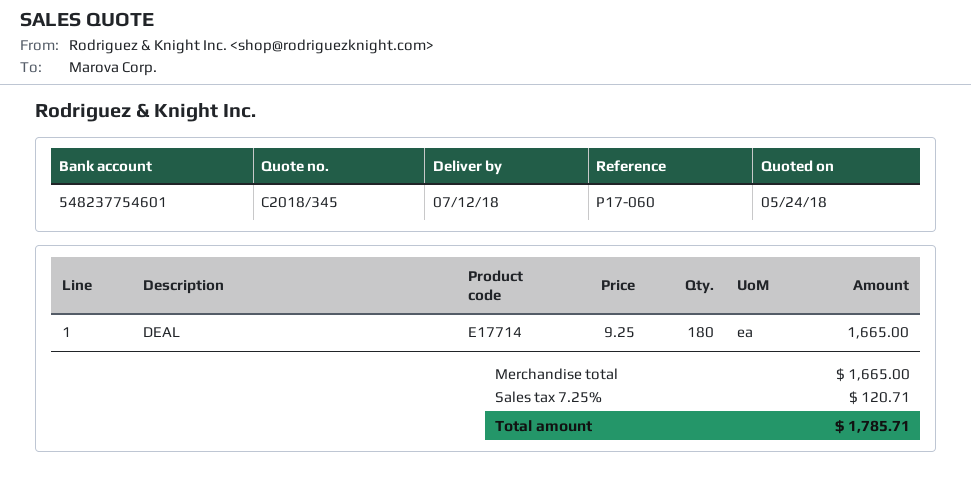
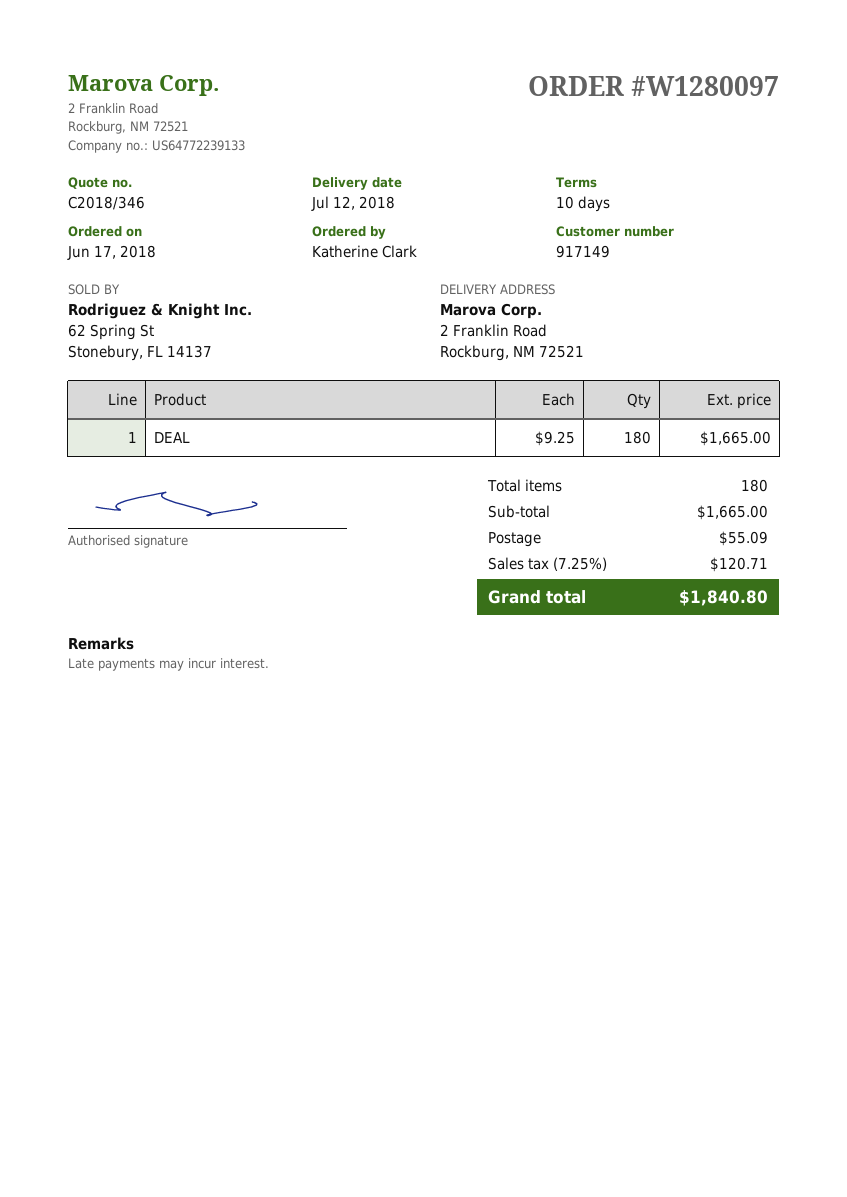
quote number: C2018/345 -> C2018/346
shipping: none -> 55.09
total: 1785.71 -> 1840.80

